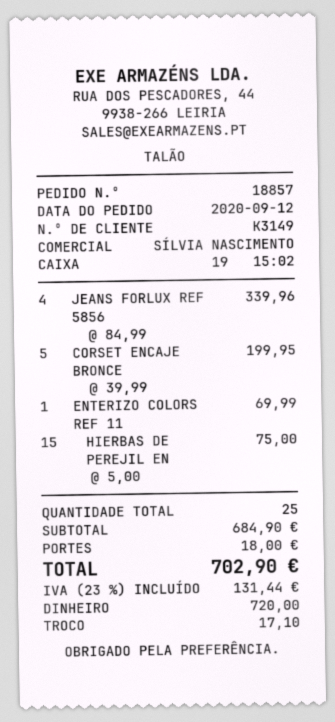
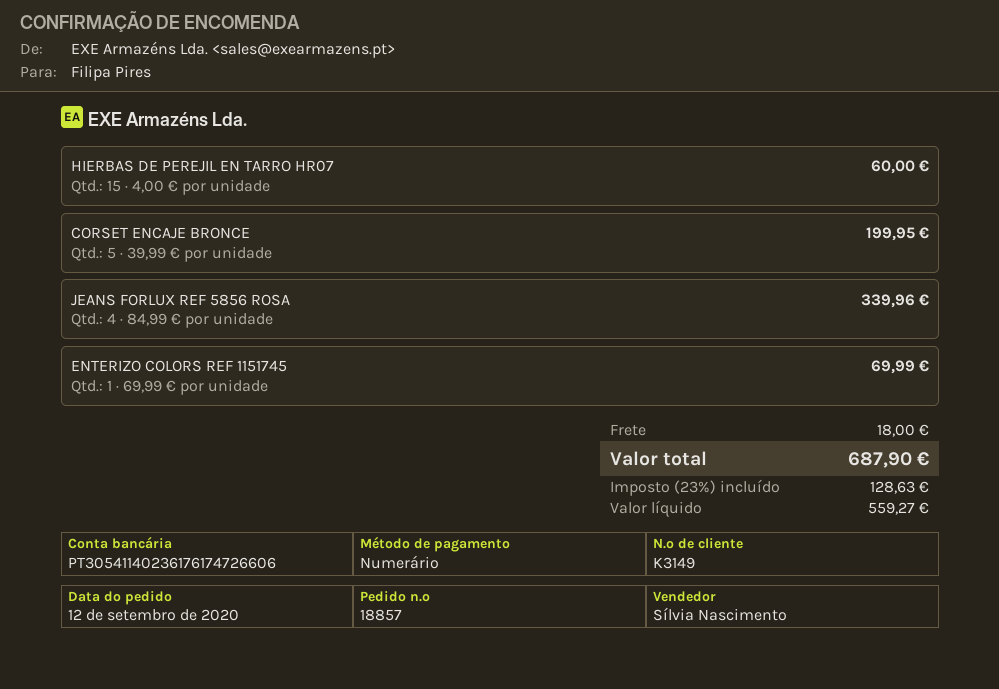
HIERBAS DE PEREJIL EN: 15 x 5.00 = 75.00 -> 15 x 4.00 = 60.00
tax: 23% = 131.44 -> 23% = 128.63
total: 702.90 -> 687.90

